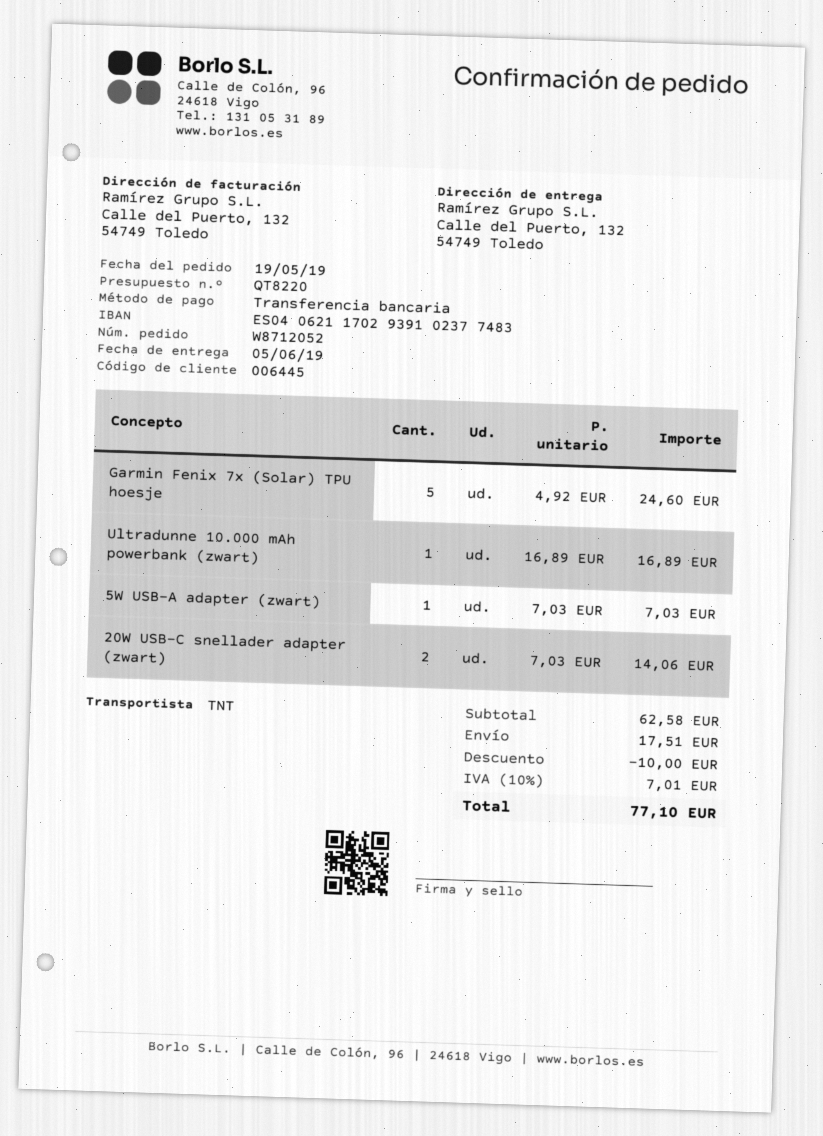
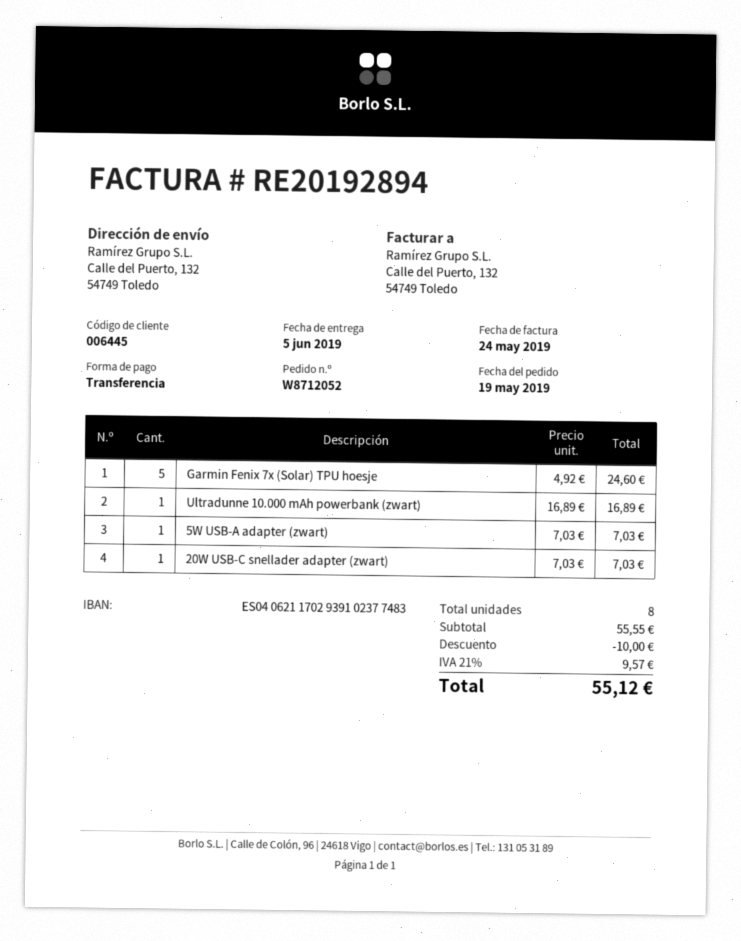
20W USB-C snellader adapter (zwart): 2 x 7.03 = 14.06 -> 1 x 7.03 = 7.03
subtotal: 62.58 -> 55.55
shipping: 17.51 -> none
tax: 10% = 7.01 -> 21% = 9.57
total: 77.10 -> 55.12

